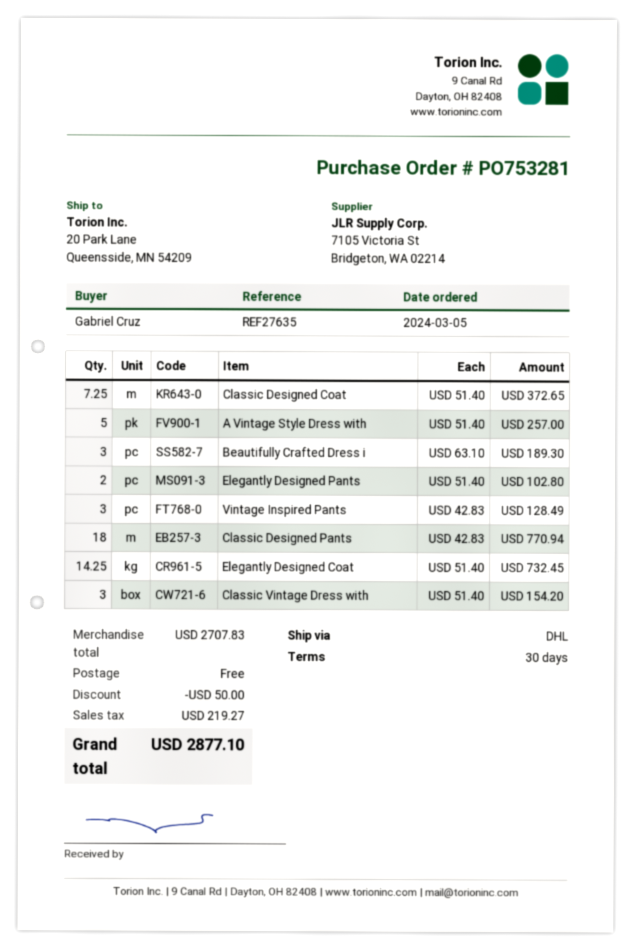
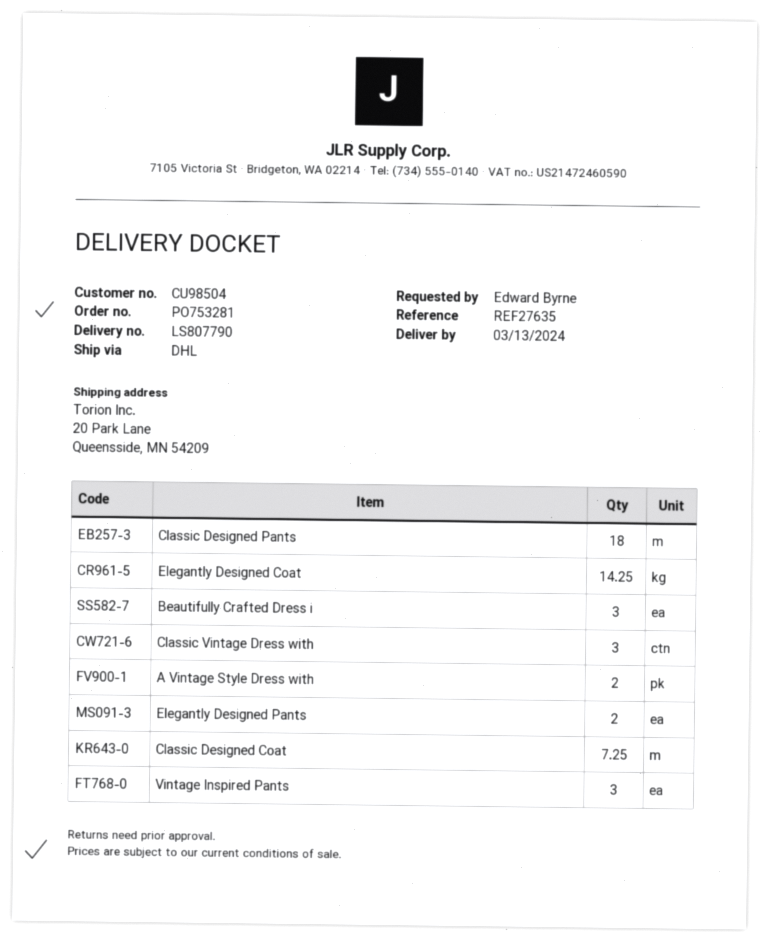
ordered by: Gabriel Cruz -> Edward Byrne
A Vintage Style Dress with: 5 -> 2

